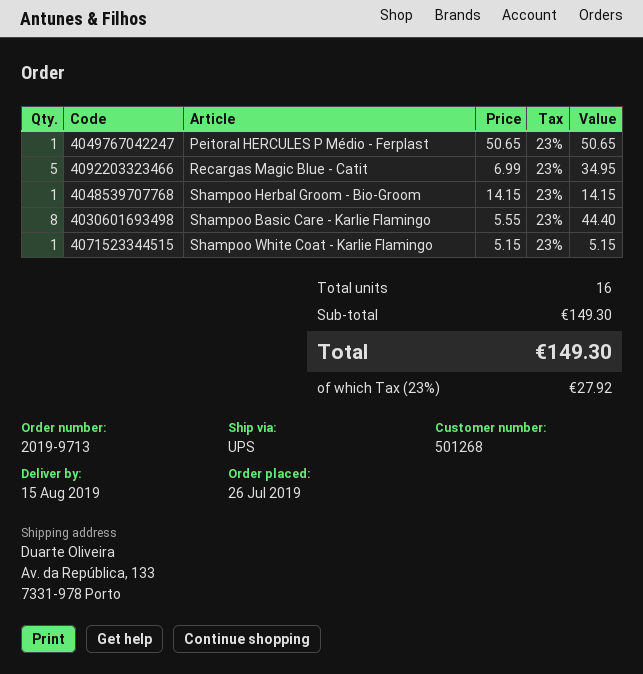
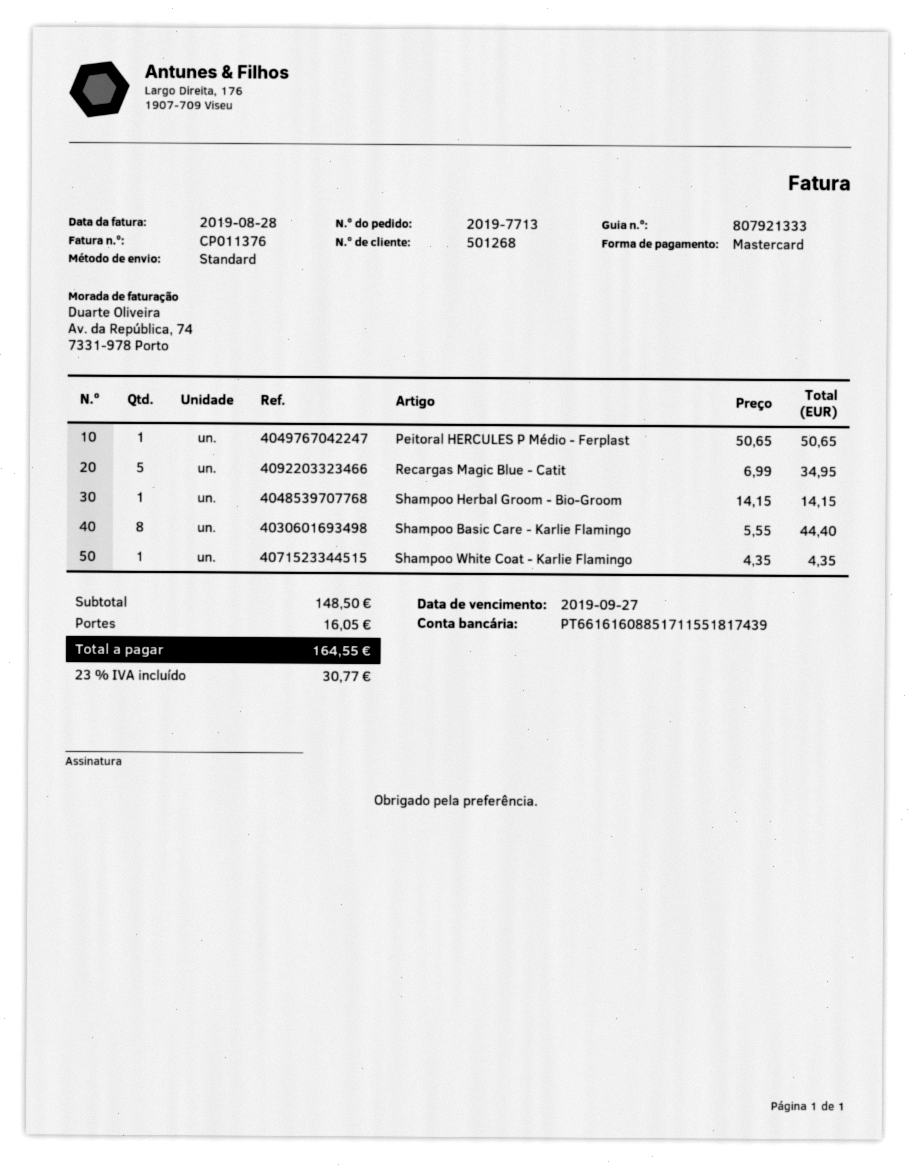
order number: 2019-9713 -> 2019-7713
shipping method: UPS -> standard
Shampoo White Coat - Karlie Flamingo: 1 x 5.15 = 5.15 -> 1 x 4.35 = 4.35
subtotal: 149.30 -> 148.50
shipping: none -> 16.05
tax: 23% = 27.92 -> 23% = 30.77
total: 149.30 -> 164.55

